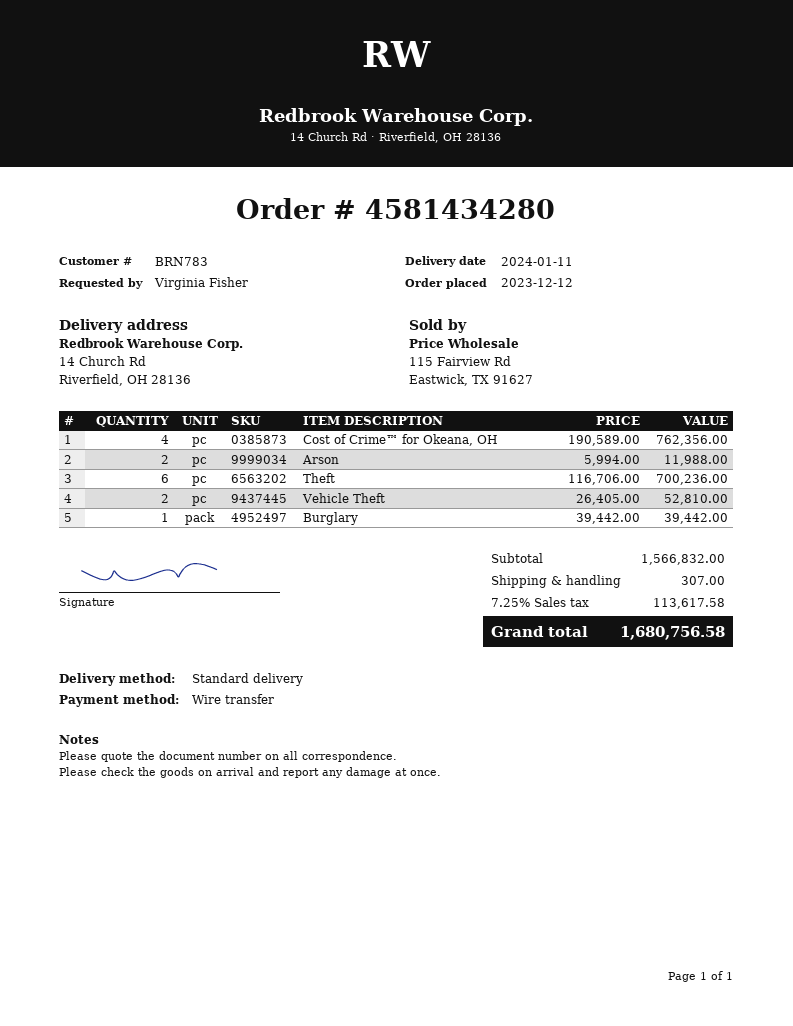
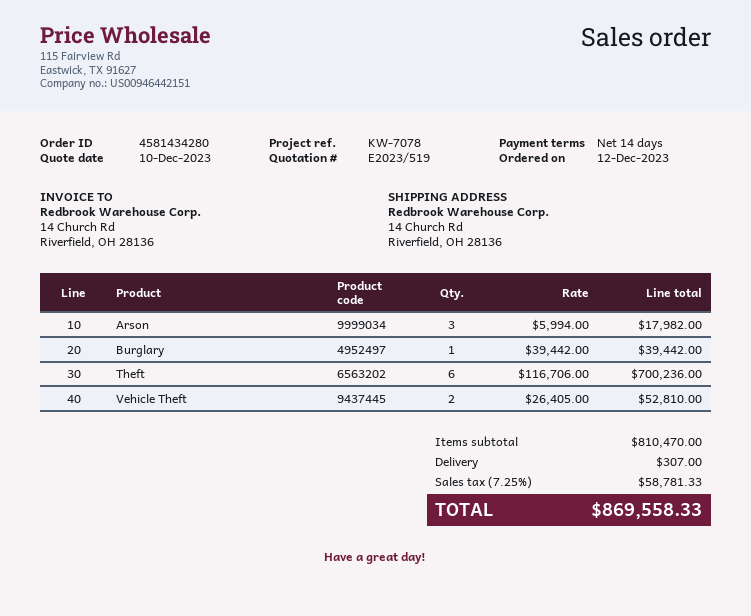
Cost of Crime™ for Okeana, OH: 4 x 190589.00 = 762356.00 -> none
Arson: 2 x 5994.00 = 11988.00 -> 3 x 5994.00 = 17982.00
subtotal: 1566832.00 -> 810470.00
tax: 7.25% = 113617.58 -> 7.25% = 58781.33
total: 1680756.58 -> 869558.33

